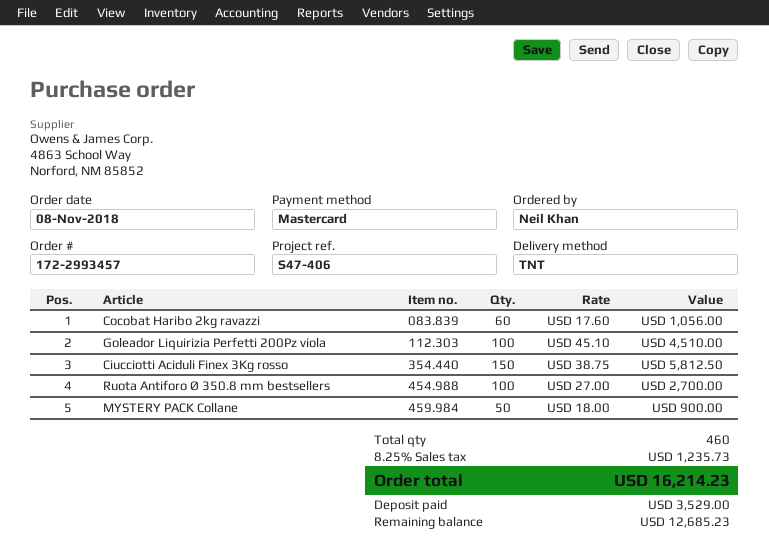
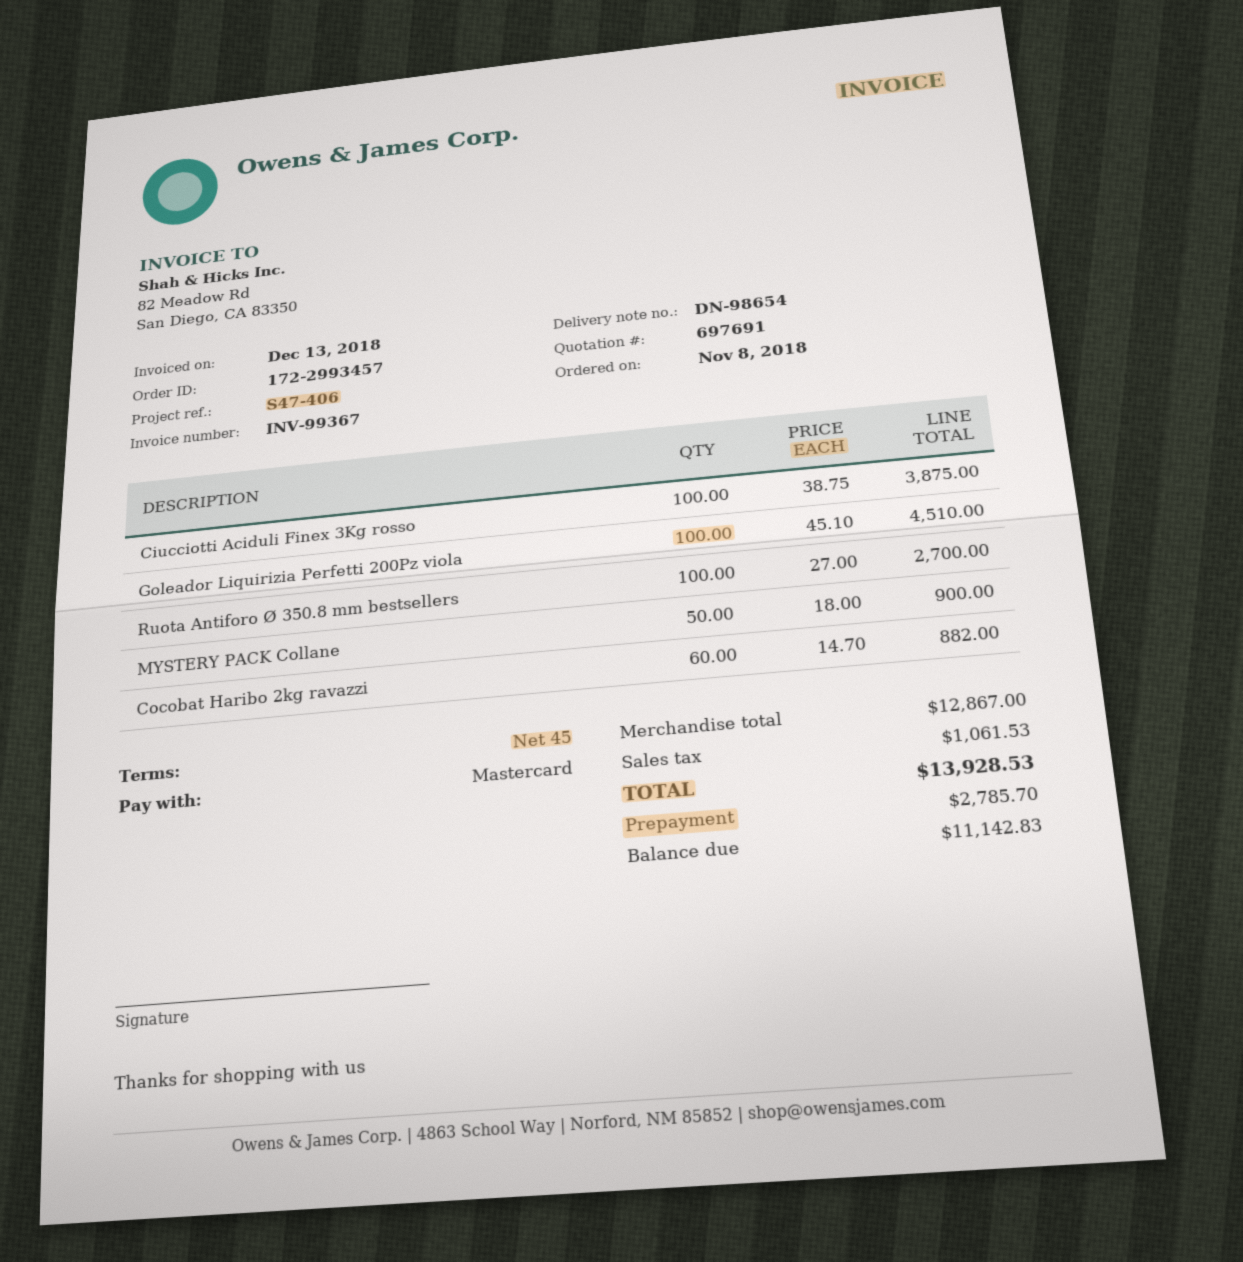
Cocobat Haribo 2kg ravazzi: 60 x 17.60 = 1056.00 -> 60 x 14.70 = 882.00
Ciucciotti Aciduli Finex 3Kg rosso: 150 x 38.75 = 5812.50 -> 100 x 38.75 = 3875.00
tax: 1235.73 -> 1061.53
total: 16214.23 -> 13928.53
deposit: 3529.00 -> 2785.70
balance: 12685.23 -> 11142.83

